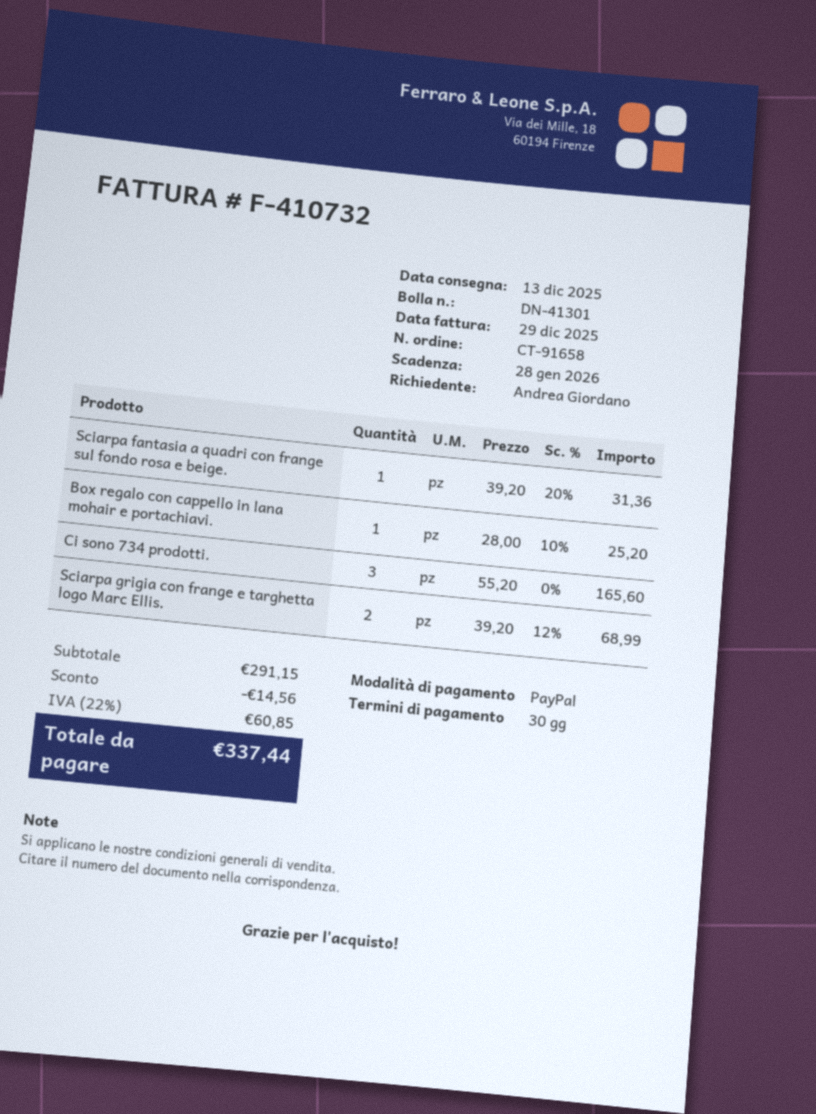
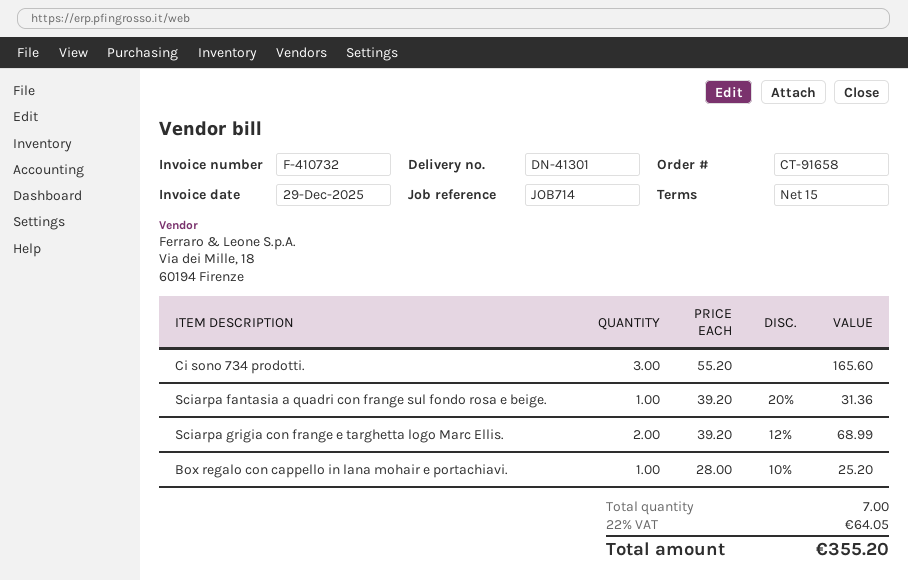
payment terms: 30 days -> 15 days
discount: 14.56 -> none
tax: 22% = 60.85 -> 22% = 64.05
total: 337.44 -> 355.20

